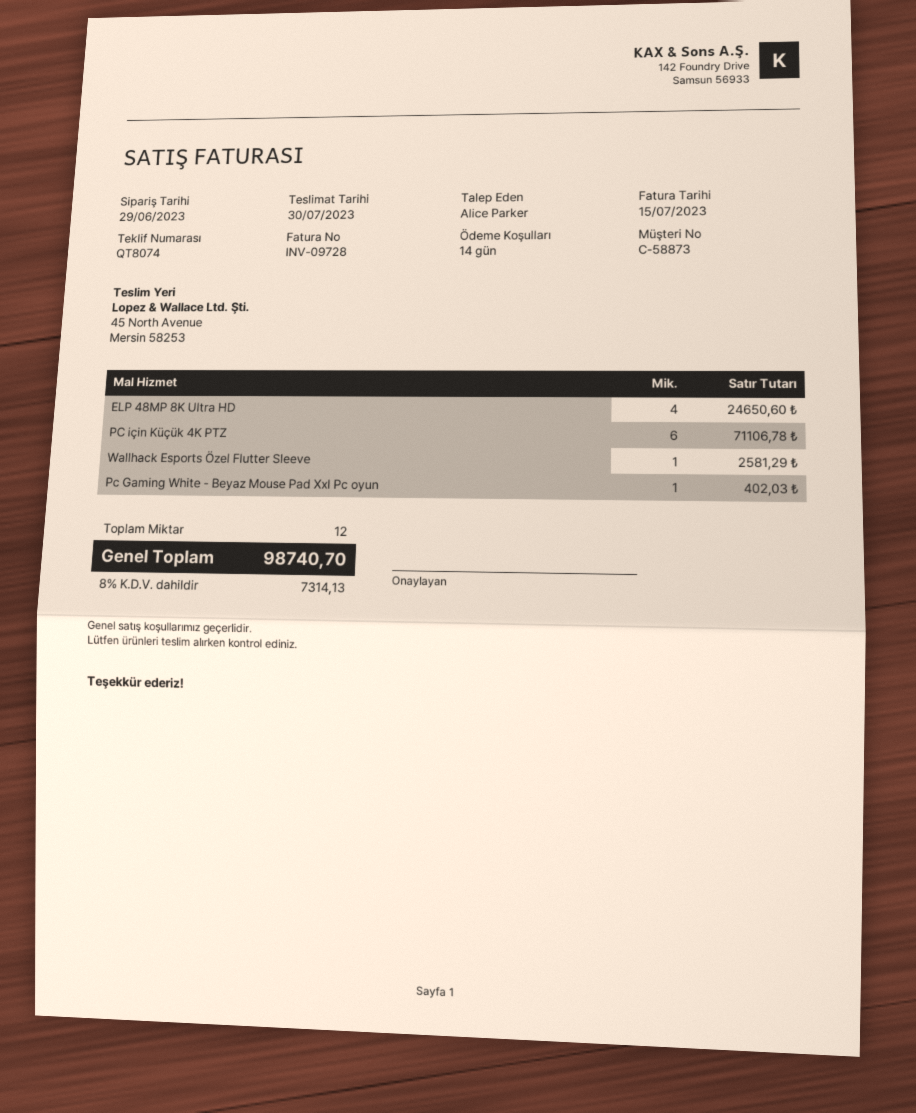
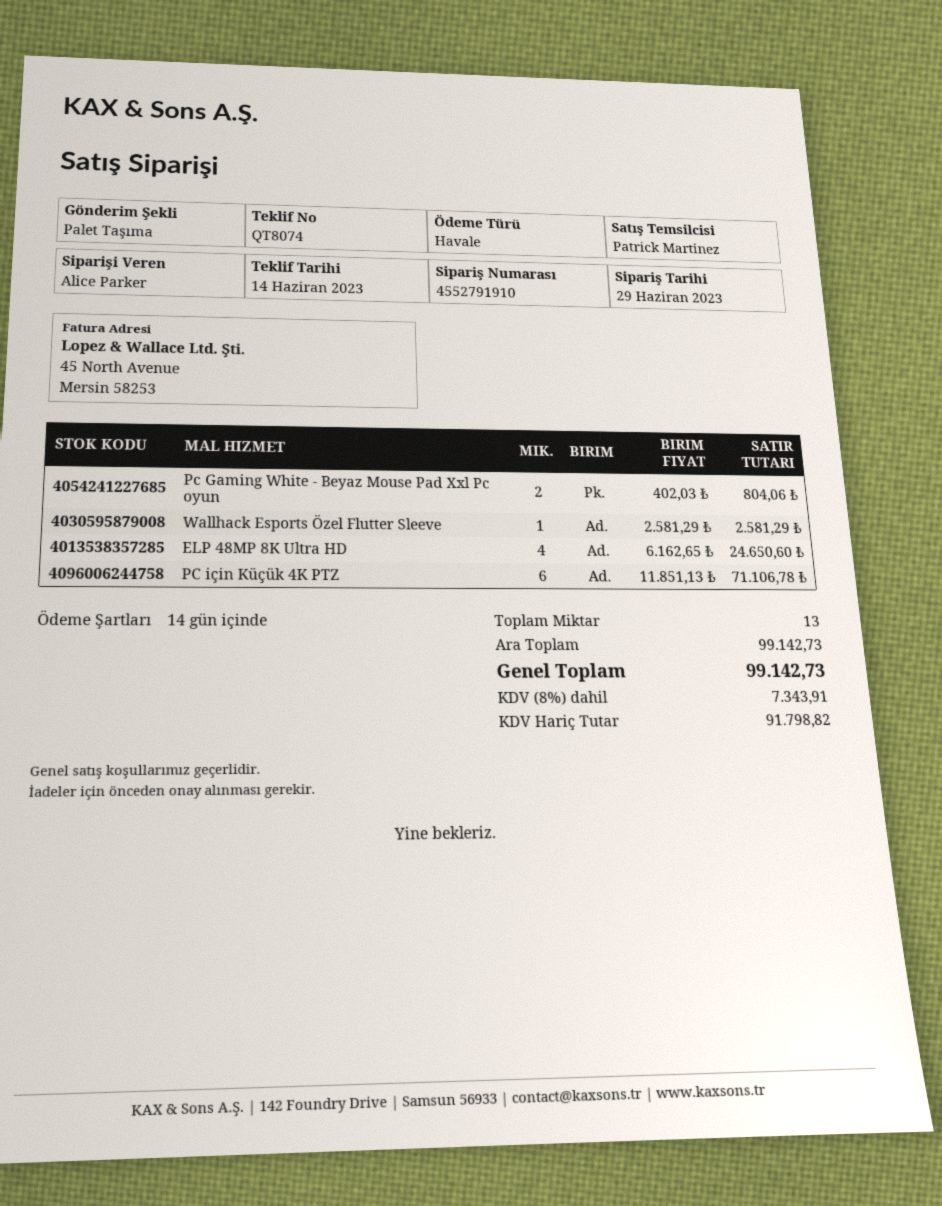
Pc Gaming White - Beyaz Mouse Pad Xxl Pc oyun: 1 for 402.03 -> 2 for 804.06
total quantity: 12 -> 13
tax: 8% = 7314.13 -> 8% = 7343.91
total: 98740.70 -> 99142.73

